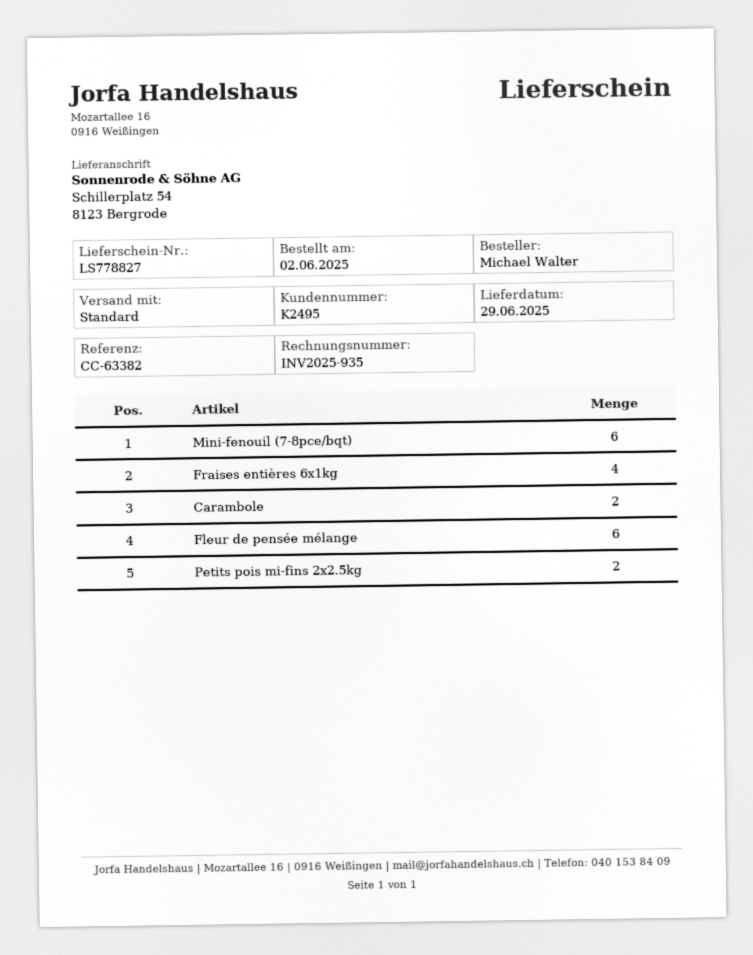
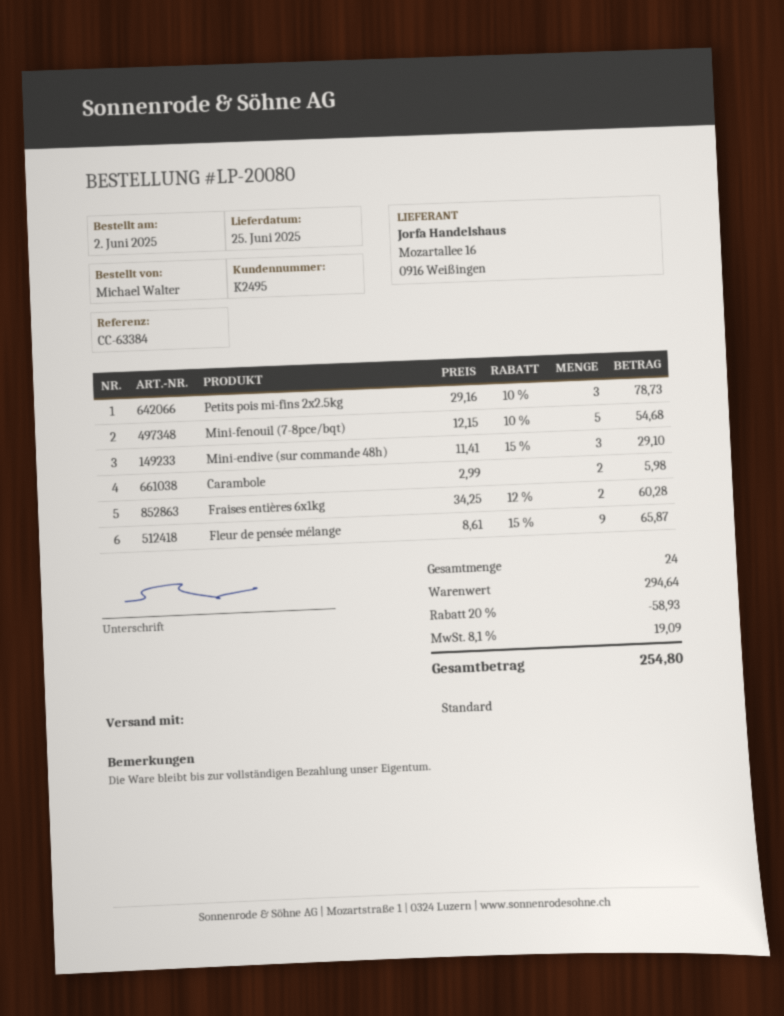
delivery date: 2025-06-29 -> 2025-06-25
reference: CC-63382 -> CC-63384
Mini-fenouil (7-8pce/bqt): 6 -> 5
Fraises entières 6x1kg: 4 -> 2
Fleur de pensée mélange: 6 -> 9
Petits pois mi-fins 2x2.5kg: 2 -> 3
Mini-endive (sur commande 48h): none -> 3

